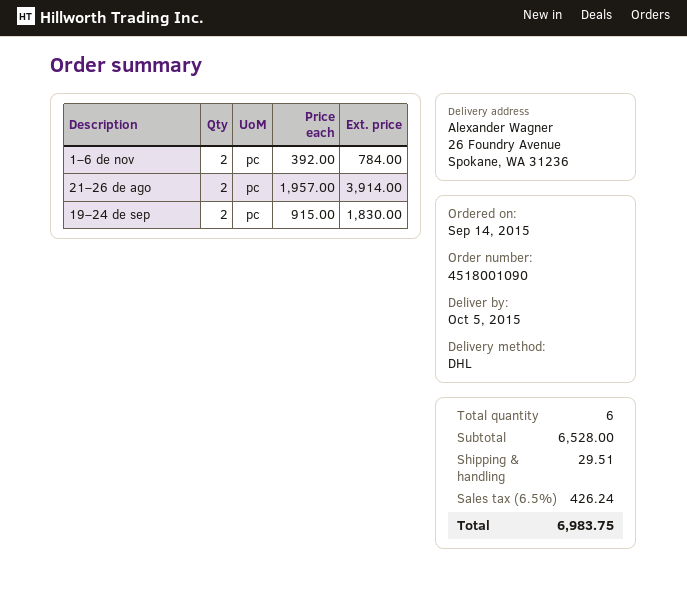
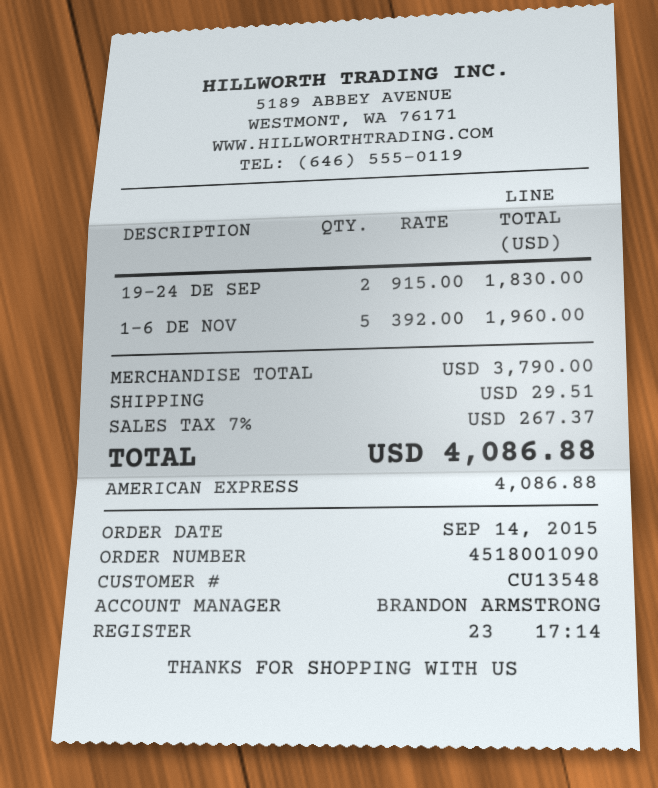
1–6 de nov: 2 x 392.00 = 784.00 -> 5 x 392.00 = 1960.00
21–26 de ago: 2 x 1957.00 = 3914.00 -> none
subtotal: 6528.00 -> 3790.00
tax: 6.5% = 426.24 -> 7% = 267.37
total: 6983.75 -> 4086.88

